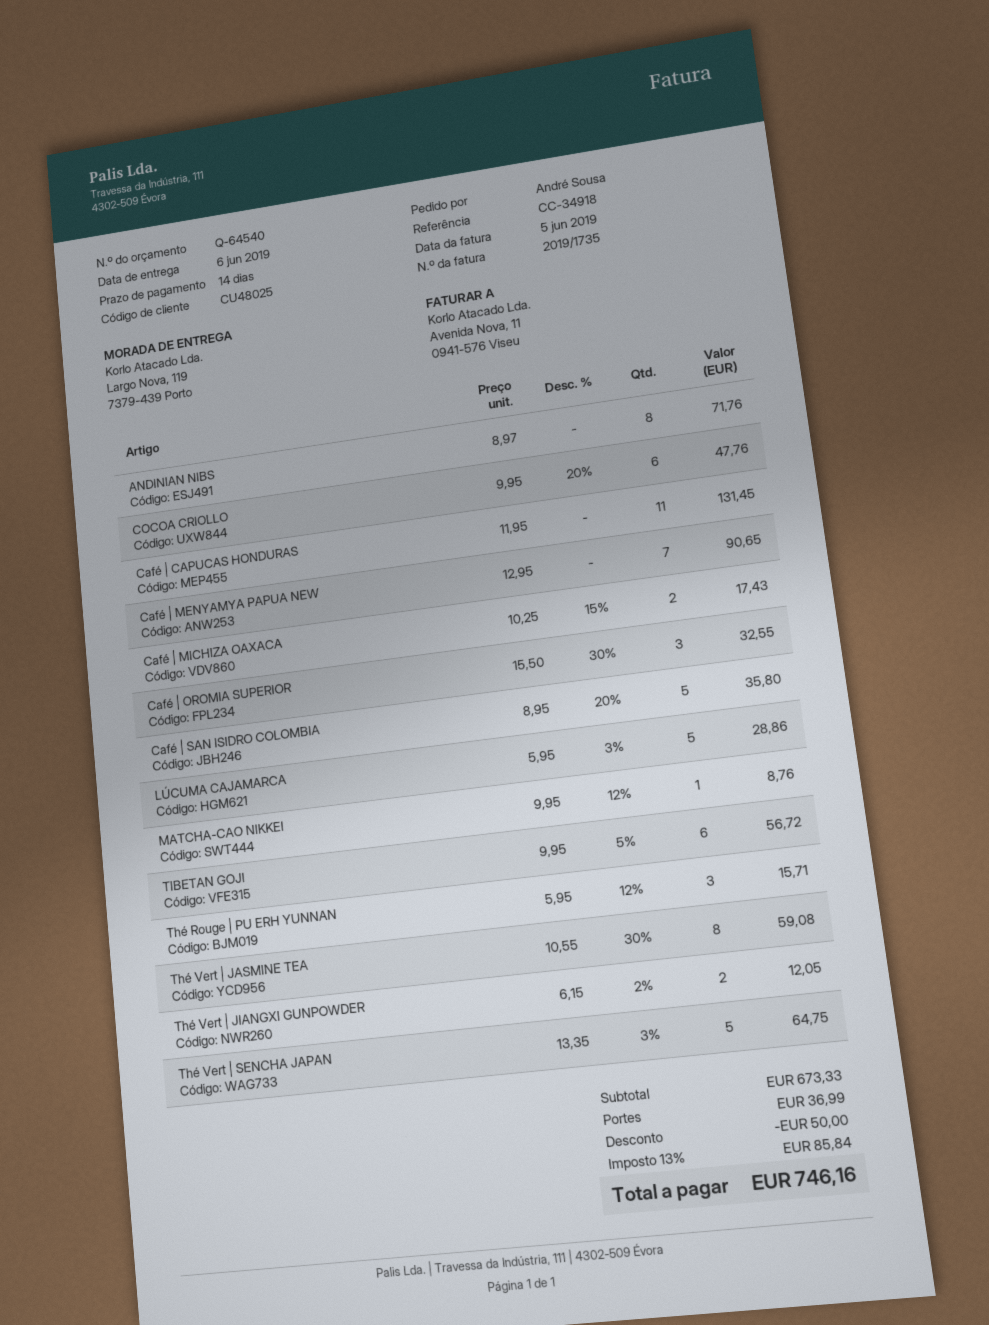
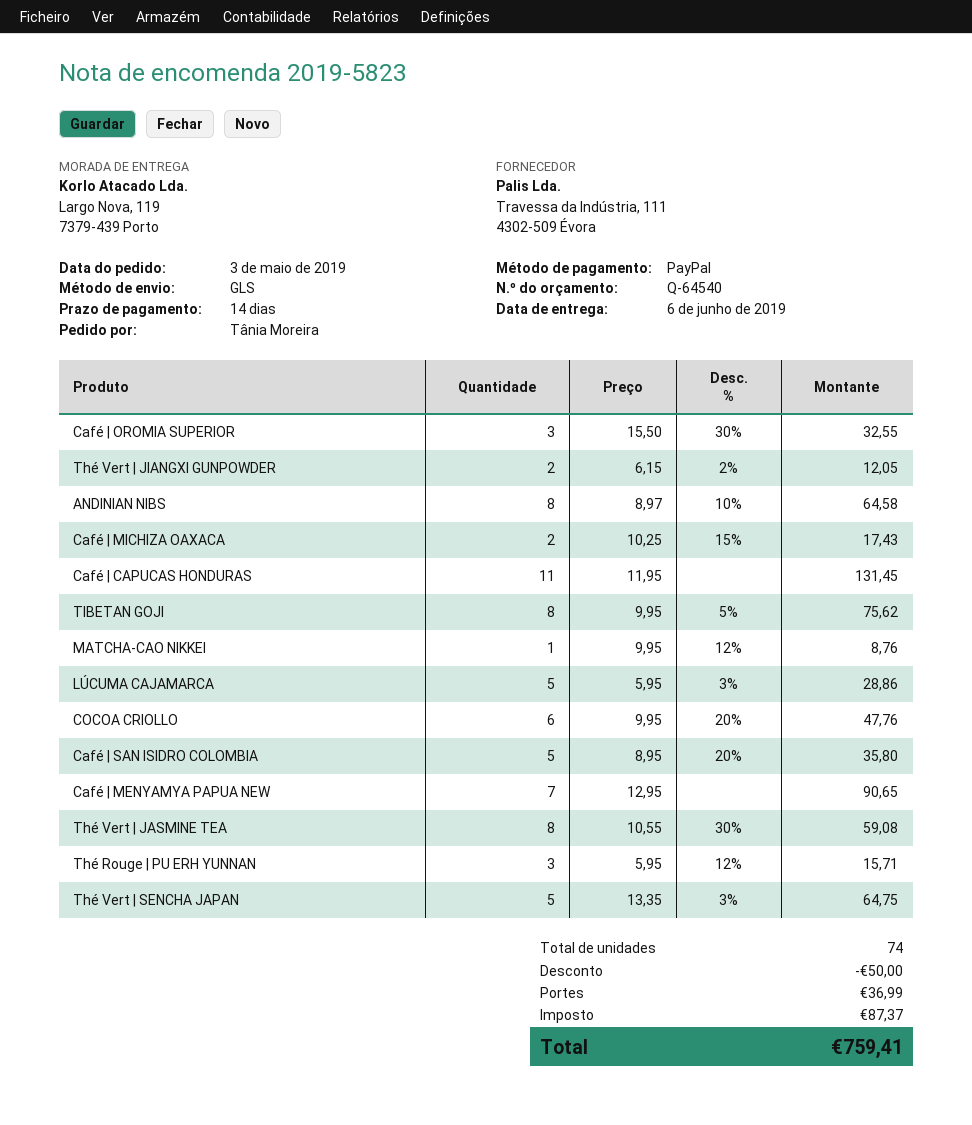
ordered by: André Sousa -> Tânia Moreira
ANDINIAN NIBS: 8 x 8.97 = 71.76 -> 8 x 8.97 - 10% = 64.58
TIBETAN GOJI: 6 x 9.95 - 5% = 56.72 -> 8 x 9.95 - 5% = 75.62
tax: 85.84 -> 87.37
total: 746.16 -> 759.41

